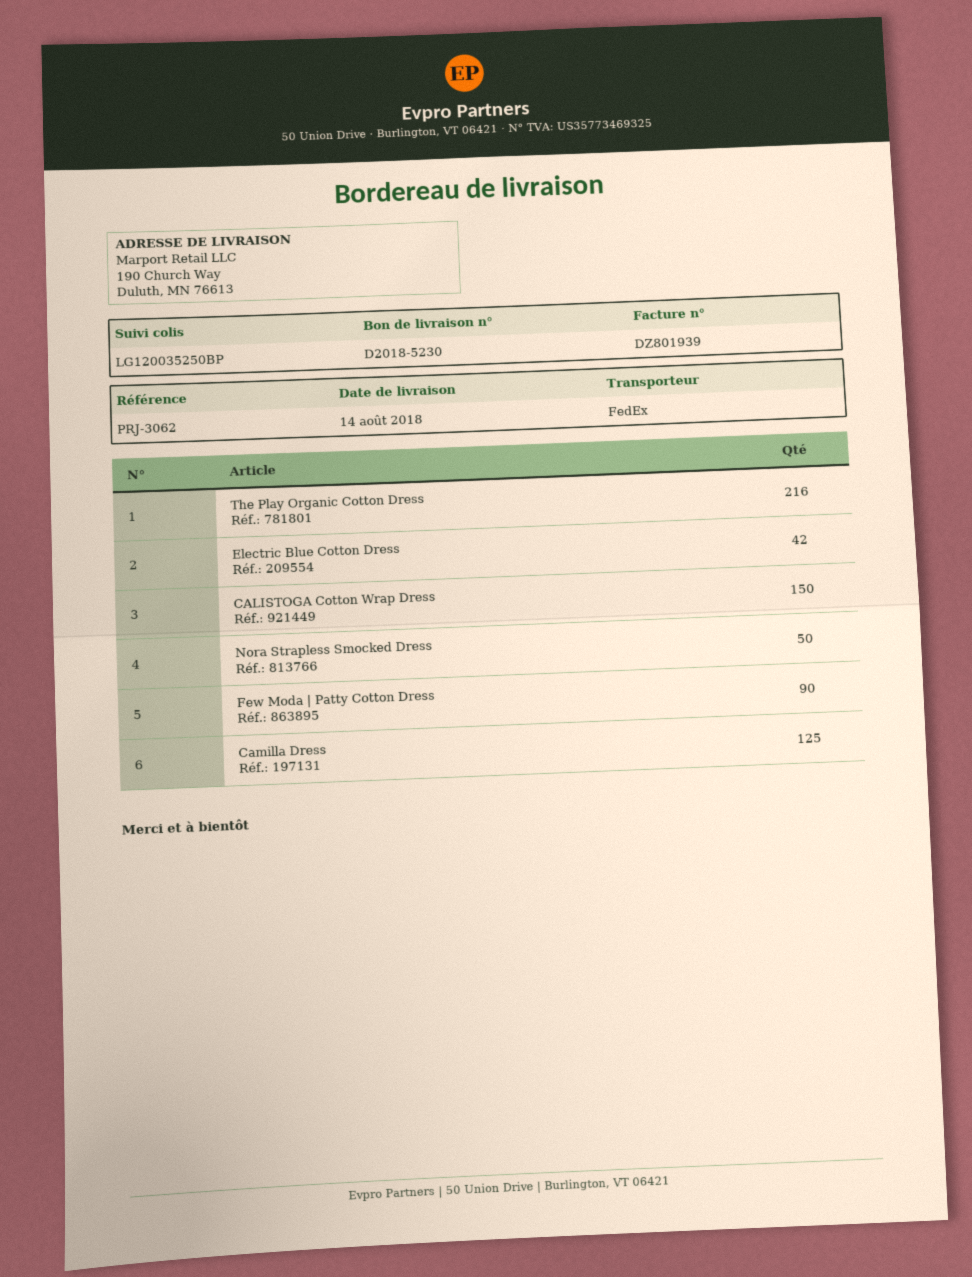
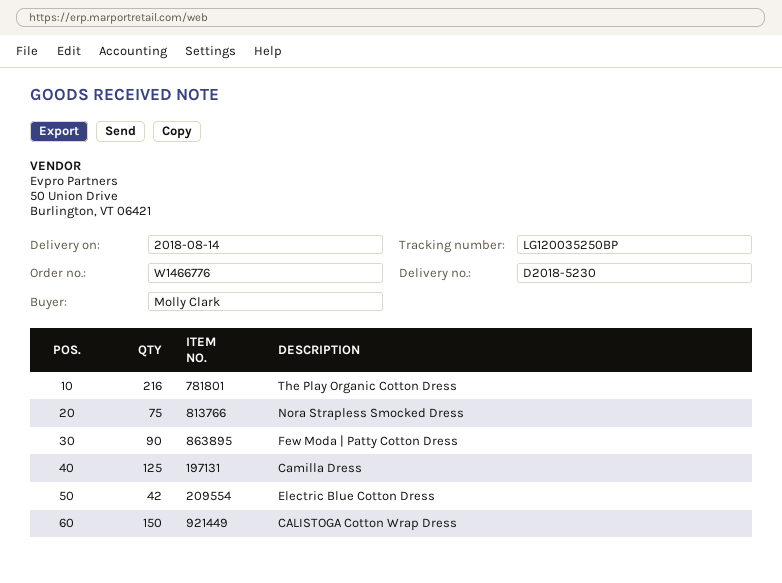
Nora Strapless Smocked Dress: 50 -> 75

